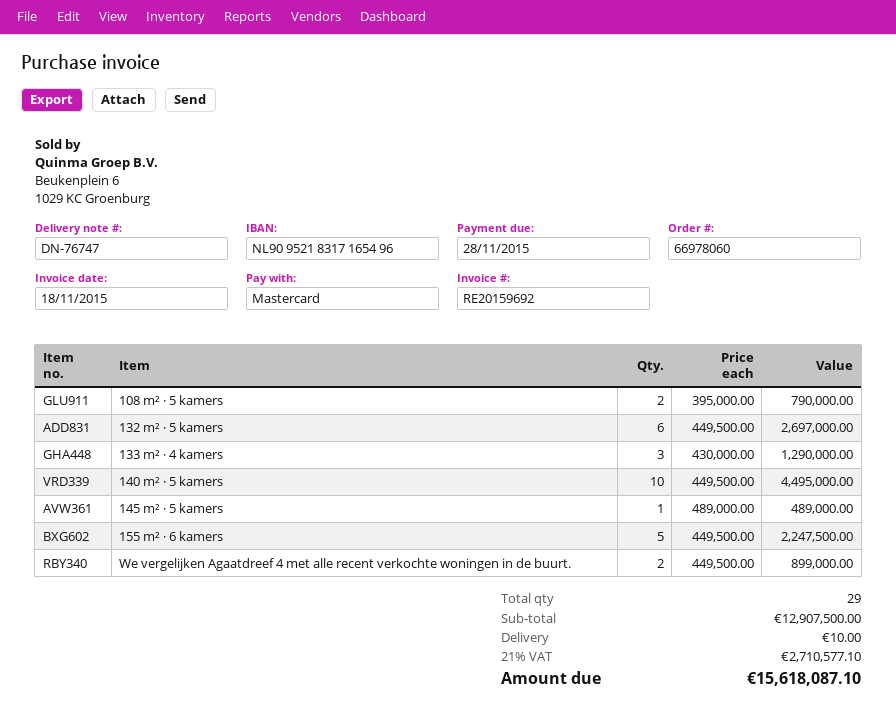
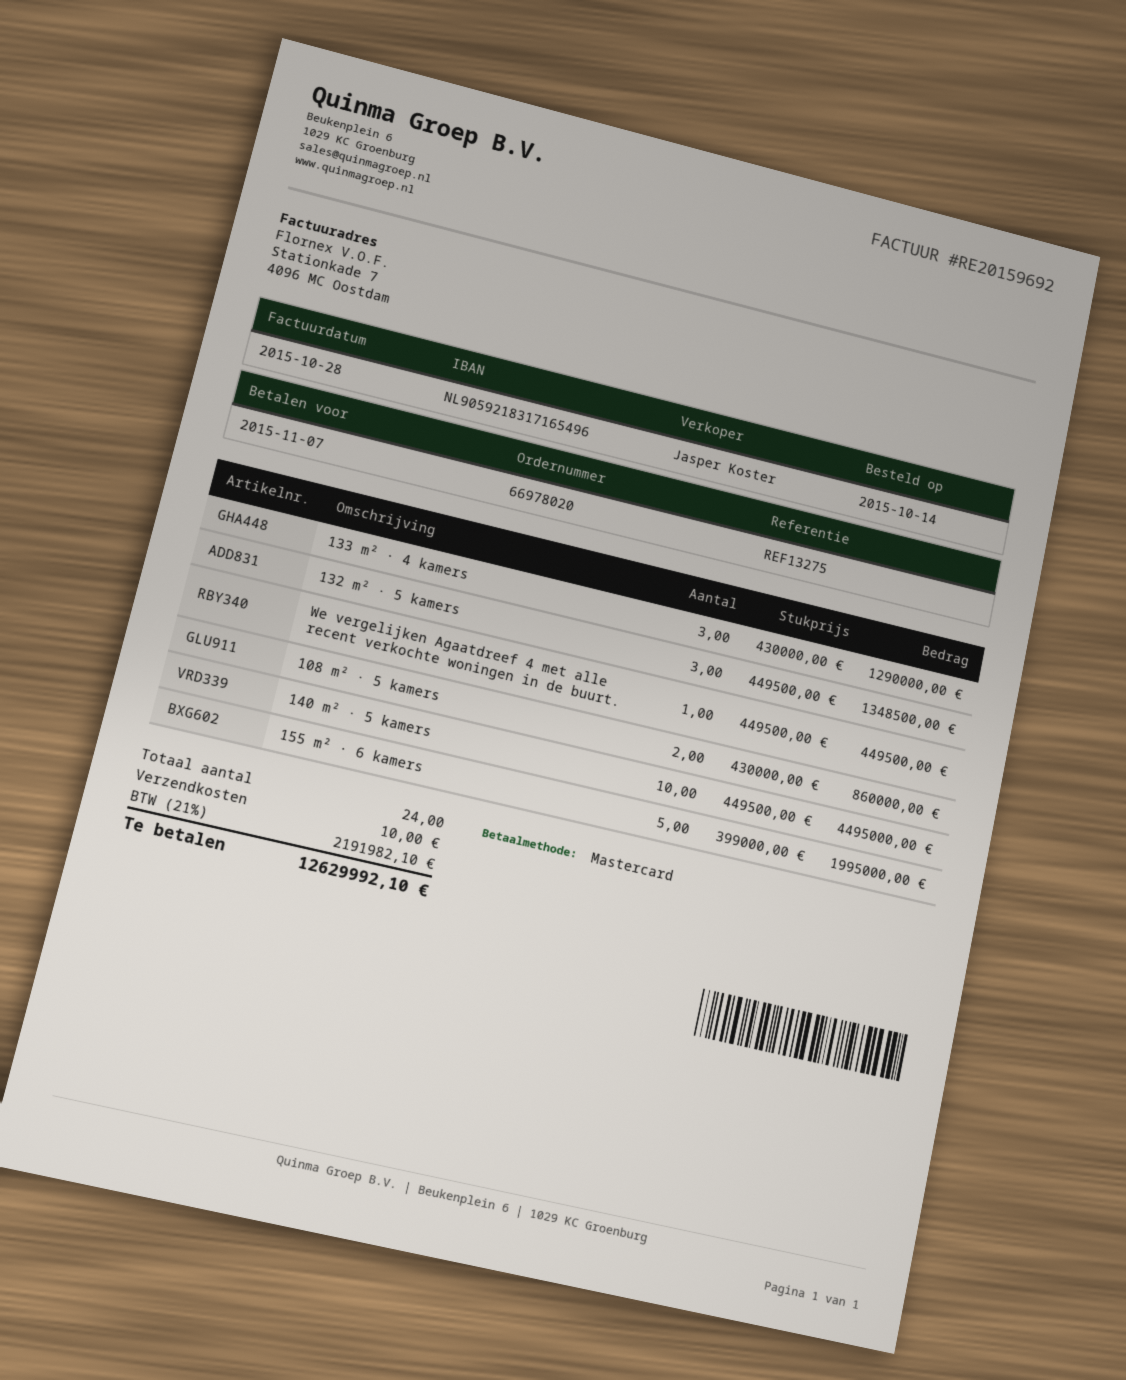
order number: 66978060 -> 66978020
invoice date: 2015-11-18 -> 2015-10-28
due date: 2015-11-28 -> 2015-11-07
bank account: NL9095218317165496 -> NL9059218317165496
108 m² · 5 kamers: 2 x 395000.00 = 790000.00 -> 2 x 430000.00 = 860000.00
132 m² · 5 kamers: 6 x 449500.00 = 2697000.00 -> 3 x 449500.00 = 1348500.00
145 m² · 5 kamers: 1 x 489000.00 = 489000.00 -> none
155 m² · 6 kamers: 5 x 449500.00 = 2247500.00 -> 5 x 399000.00 = 1995000.00
We vergelijken Agaatdreef 4 met alle recent verkochte woningen in de buurt.: 2 x 449500.00 = 899000.00 -> 1 x 449500.00 = 449500.00
total quantity: 29 -> 24
tax: 21% = 2710577.10 -> 21% = 2191982.10
total: 15618087.10 -> 12629992.10

